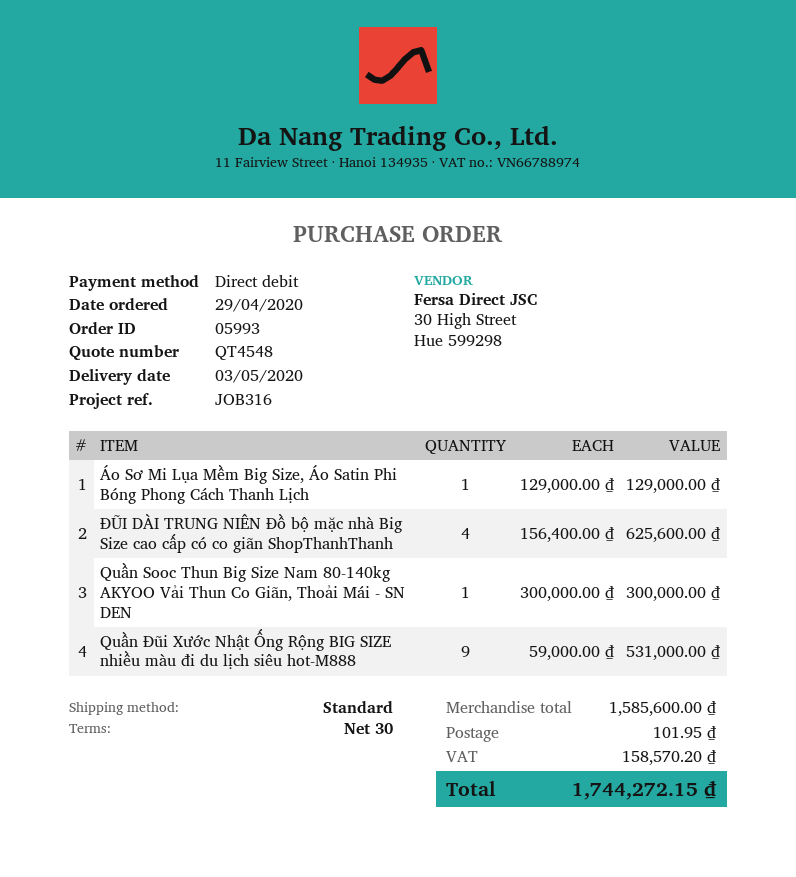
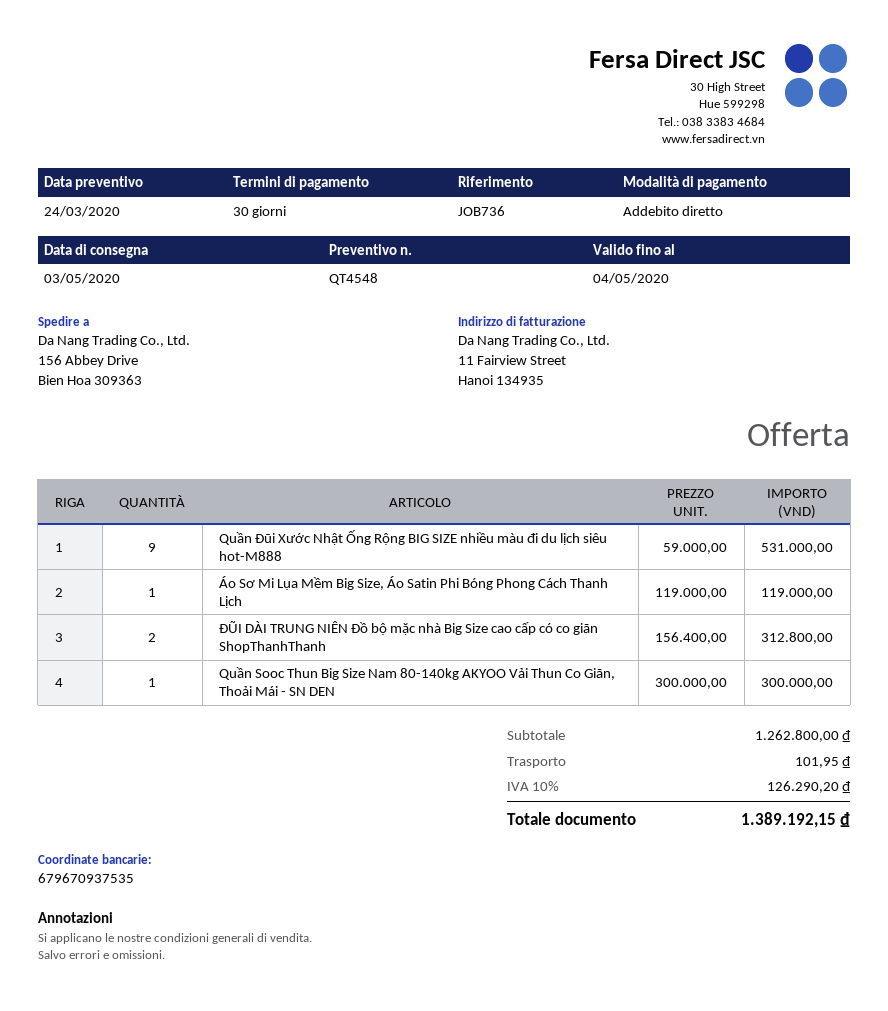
reference: JOB316 -> JOB736
Áo Sơ Mi Lụa Mềm Big Size, Áo Satin Phi Bóng Phong Cách Thanh Lịch: 1 x 129000.00 = 129000.00 -> 1 x 119000.00 = 119000.00
ĐŨI DÀI TRUNG NIÊN Đồ bộ mặc nhà Big Size cao cấp có co giãn ShopThanhThanh: 4 x 156400.00 = 625600.00 -> 2 x 156400.00 = 312800.00
subtotal: 1585600.00 -> 1262800.00
tax: 158570.20 -> 126290.20
total: 1744272.15 -> 1389192.15

